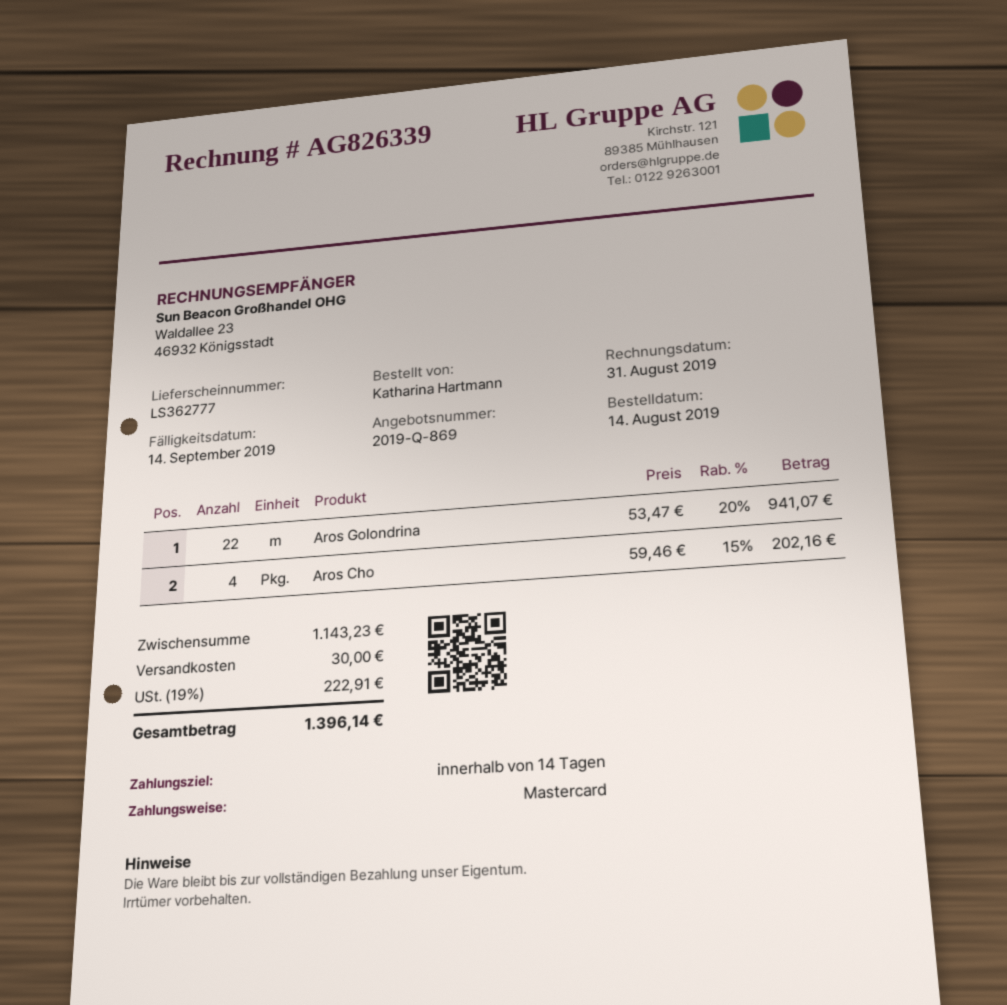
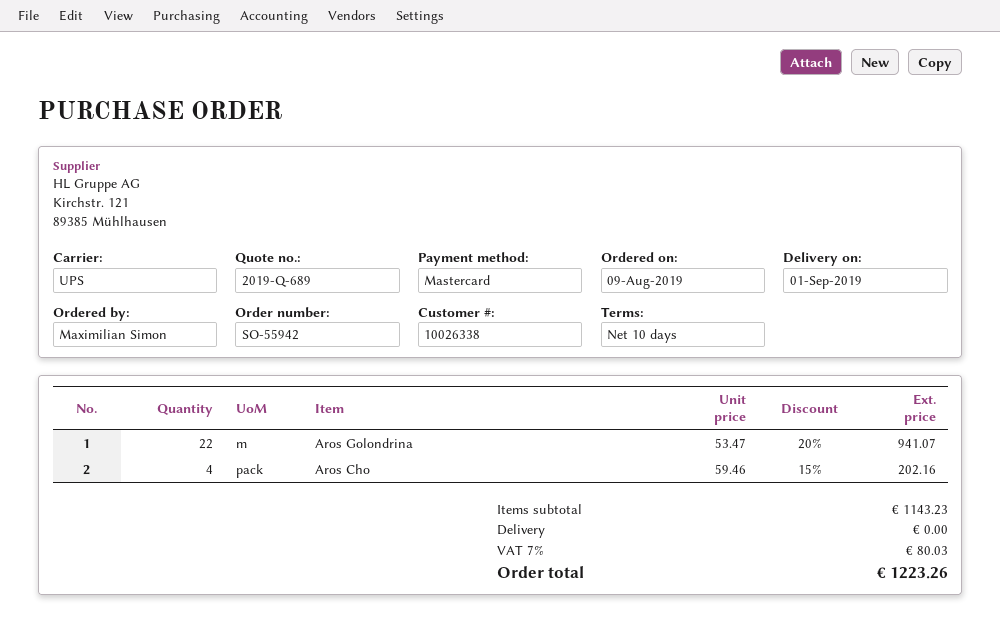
quote number: 2019-Q-869 -> 2019-Q-689
order date: 2019-08-14 -> 2019-08-09
payment terms: 14 days -> 10 days
ordered by: Katharina Hartmann -> Maximilian Simon
shipping: 30.00 -> 0.00
tax: 19% = 222.91 -> 7% = 80.03
total: 1396.14 -> 1223.26

